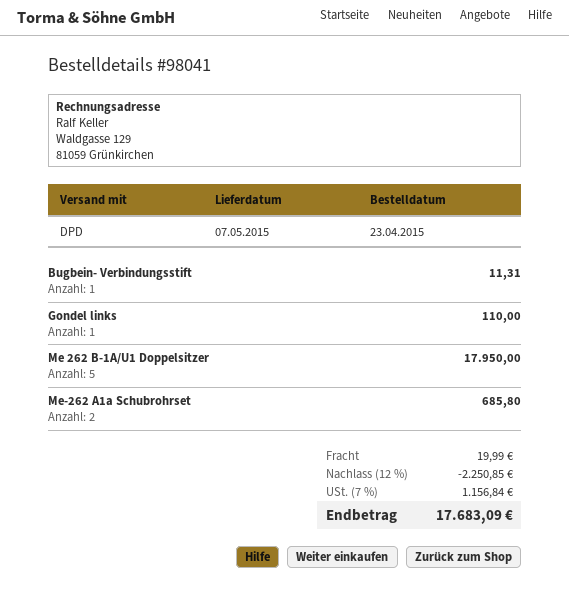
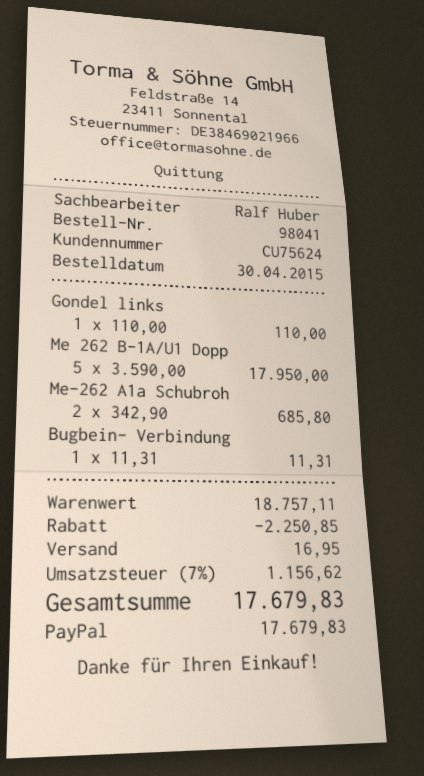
order date: 2015-04-23 -> 2015-04-30
shipping: 19.99 -> 16.95
tax: 7% = 1156.84 -> 7% = 1156.62
total: 17683.09 -> 17679.83

